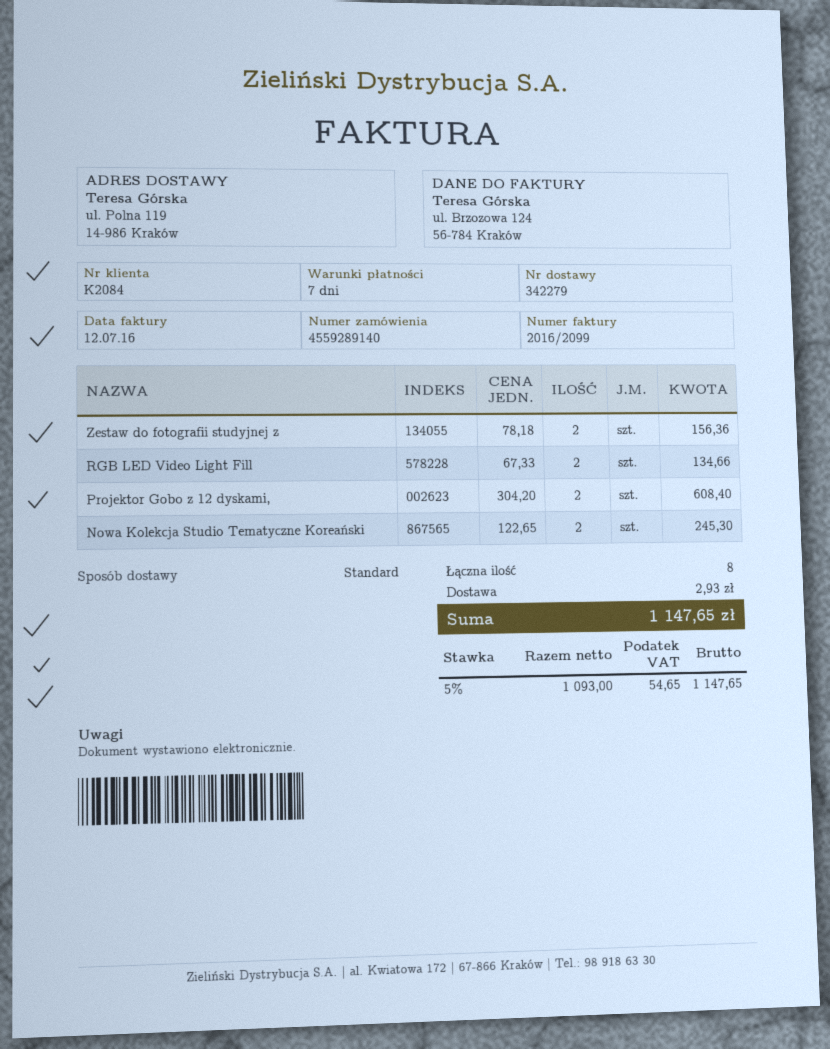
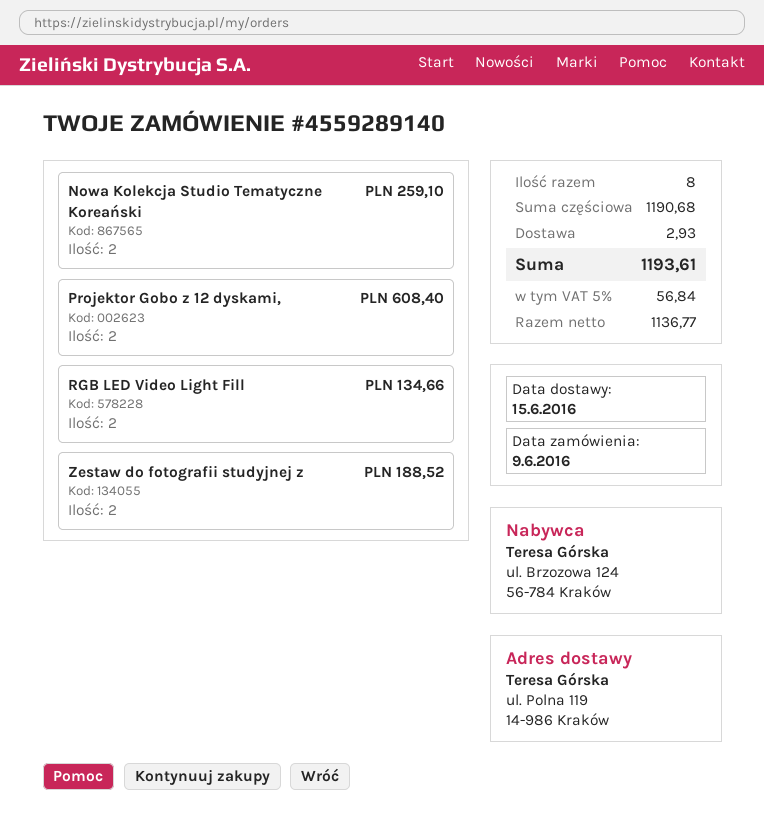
Zestaw do fotografii studyjnej z: 2 for 156.36 -> 2 for 188.52
Nowa Kolekcja Studio Tematyczne Koreański: 2 for 245.30 -> 2 for 259.10
net: 1093.00 -> 1136.77
tax: 5% = 54.65 -> 5% = 56.84
total: 1147.65 -> 1193.61

